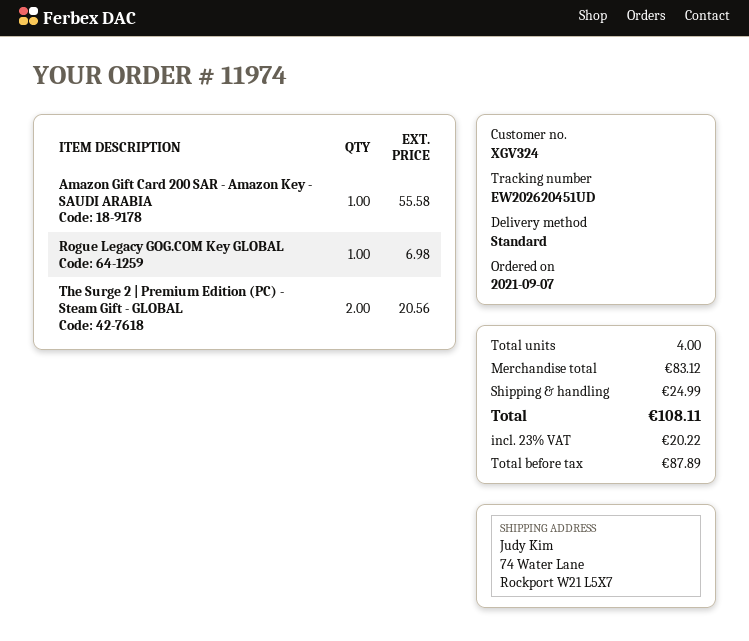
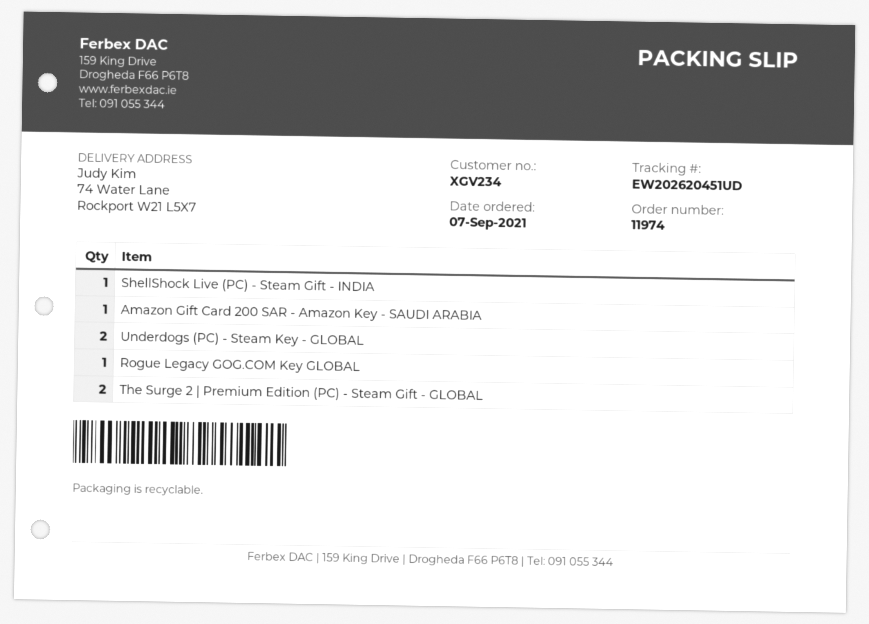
customer number: XGV324 -> XGV234
ShellShock Live (PC) - Steam Gift - INDIA: none -> 1
Underdogs (PC) - Steam Key - GLOBAL: none -> 2

